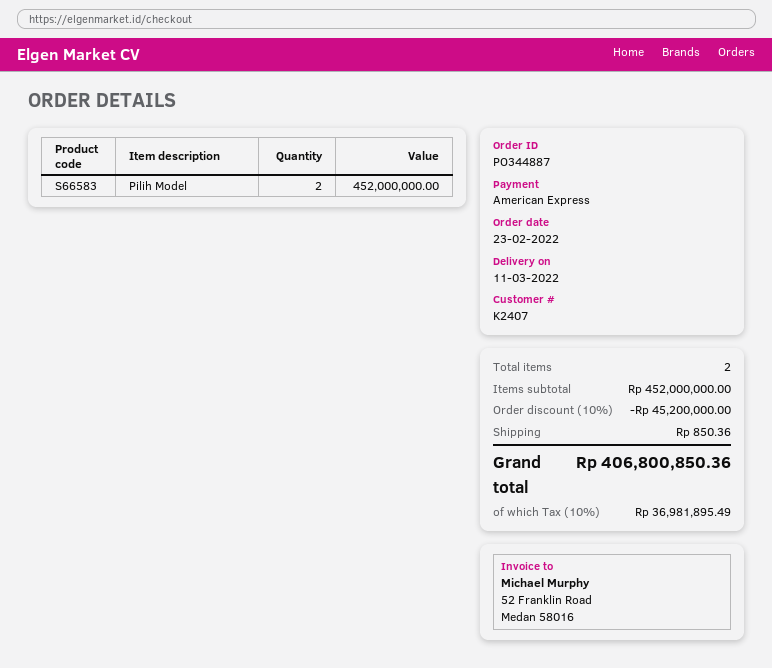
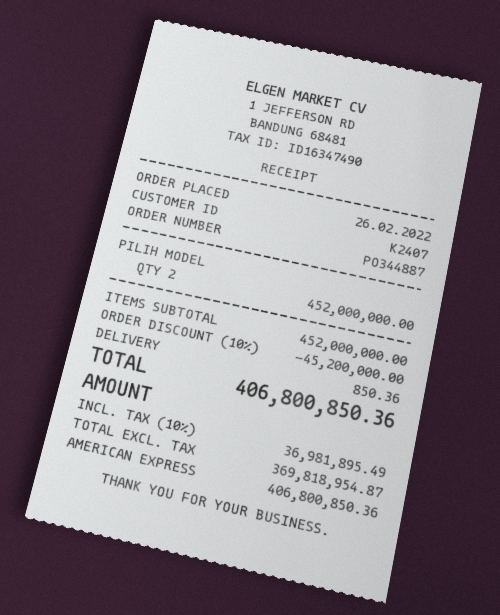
order date: 2022-02-23 -> 2022-02-26

